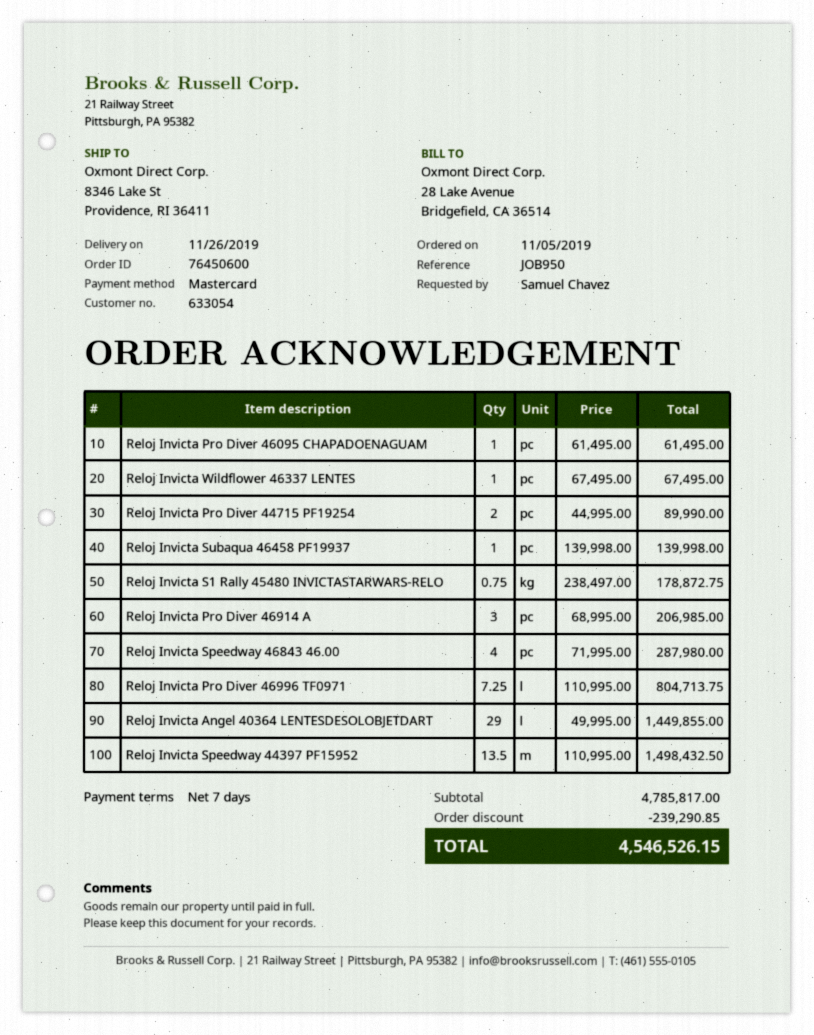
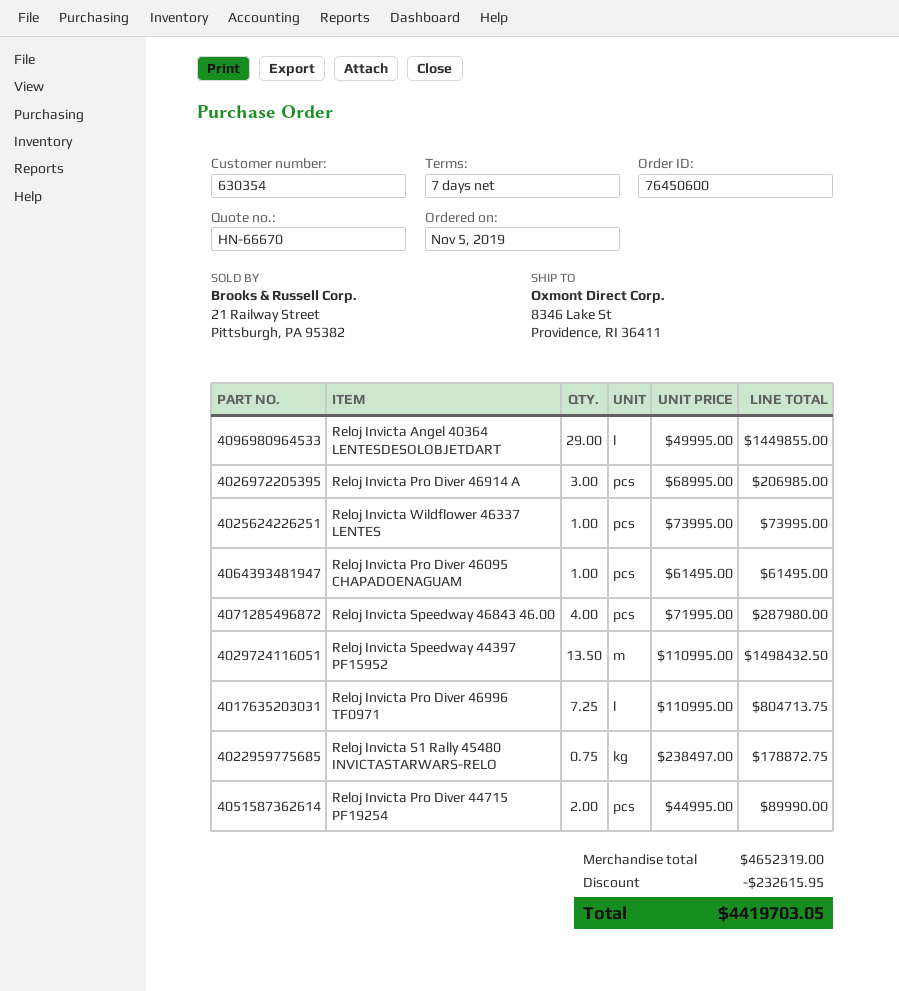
customer number: 633054 -> 630354
Reloj Invicta Wildflower 46337 LENTES: 1 x 67495.00 = 67495.00 -> 1 x 73995.00 = 73995.00
Reloj Invicta Subaqua 46458 PF19937: 1 x 139998.00 = 139998.00 -> none
subtotal: 4785817.00 -> 4652319.00
discount: 239290.85 -> 232615.95
total: 4546526.15 -> 4419703.05

